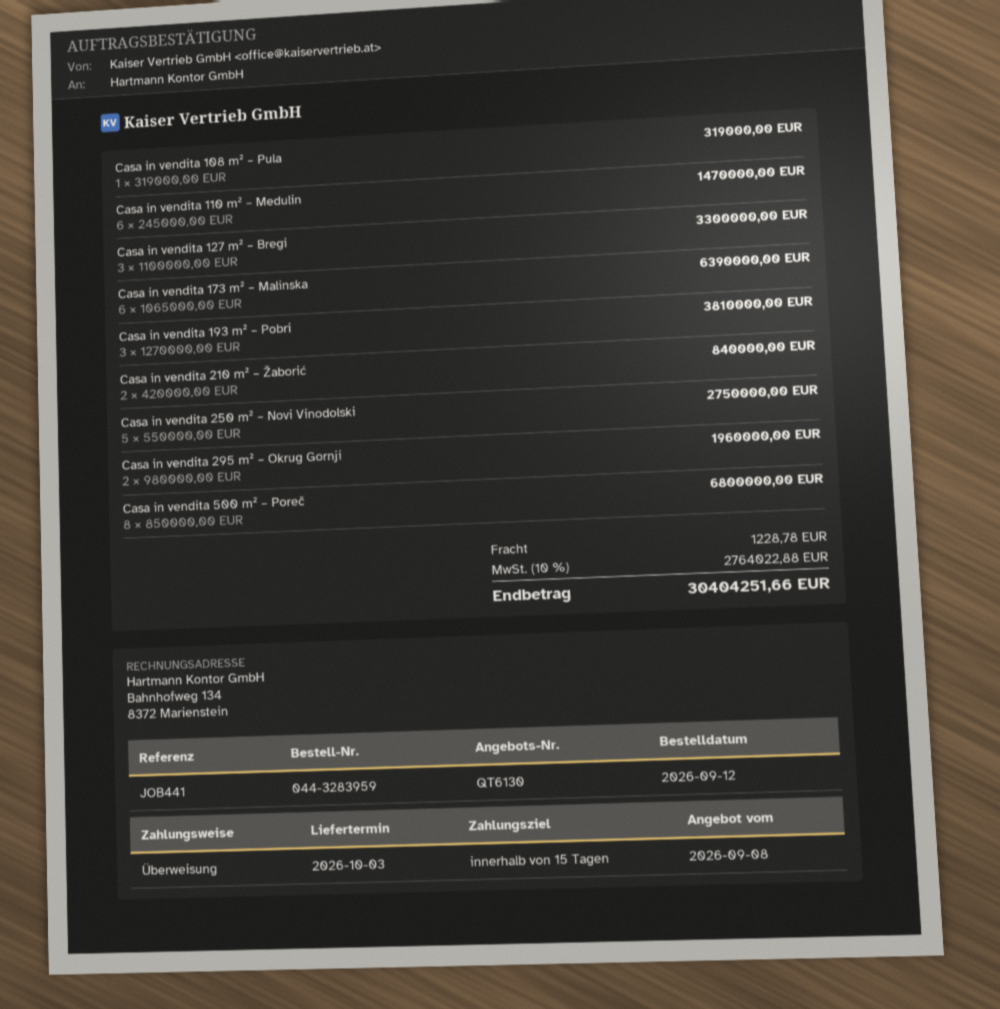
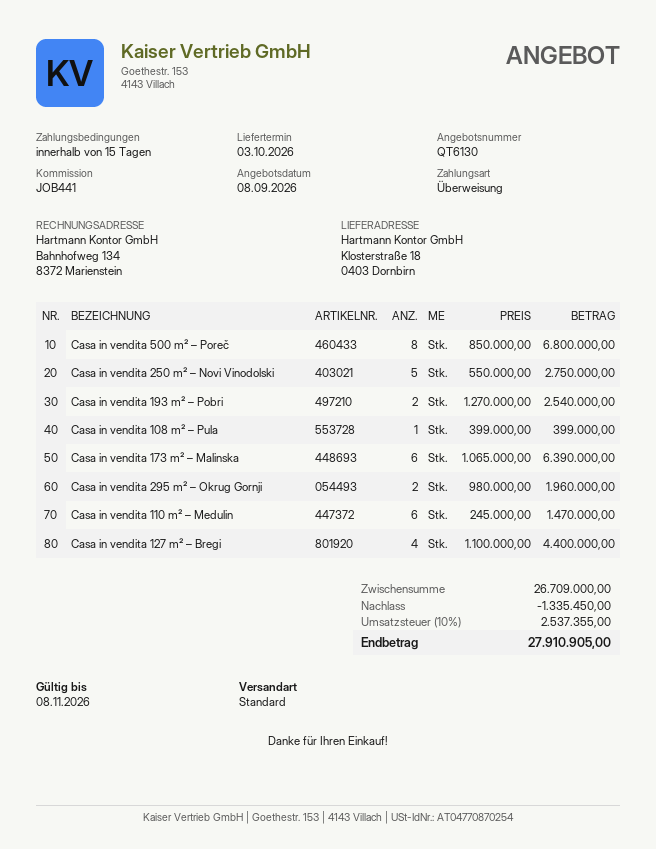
Casa in vendita 108 m² – Pula: 1 x 319000.00 = 319000.00 -> 1 x 399000.00 = 399000.00
Casa in vendita 127 m² – Bregi: 3 x 1100000.00 = 3300000.00 -> 4 x 1100000.00 = 4400000.00
Casa in vendita 193 m² – Pobri: 3 x 1270000.00 = 3810000.00 -> 2 x 1270000.00 = 2540000.00
Casa in vendita 210 m² – Žaborić: 2 x 420000.00 = 840000.00 -> none
discount: none -> 1335450.00
shipping: 1228.78 -> none
tax: 10% = 2764022.88 -> 10% = 2537355.00
total: 30404251.66 -> 27910905.00

